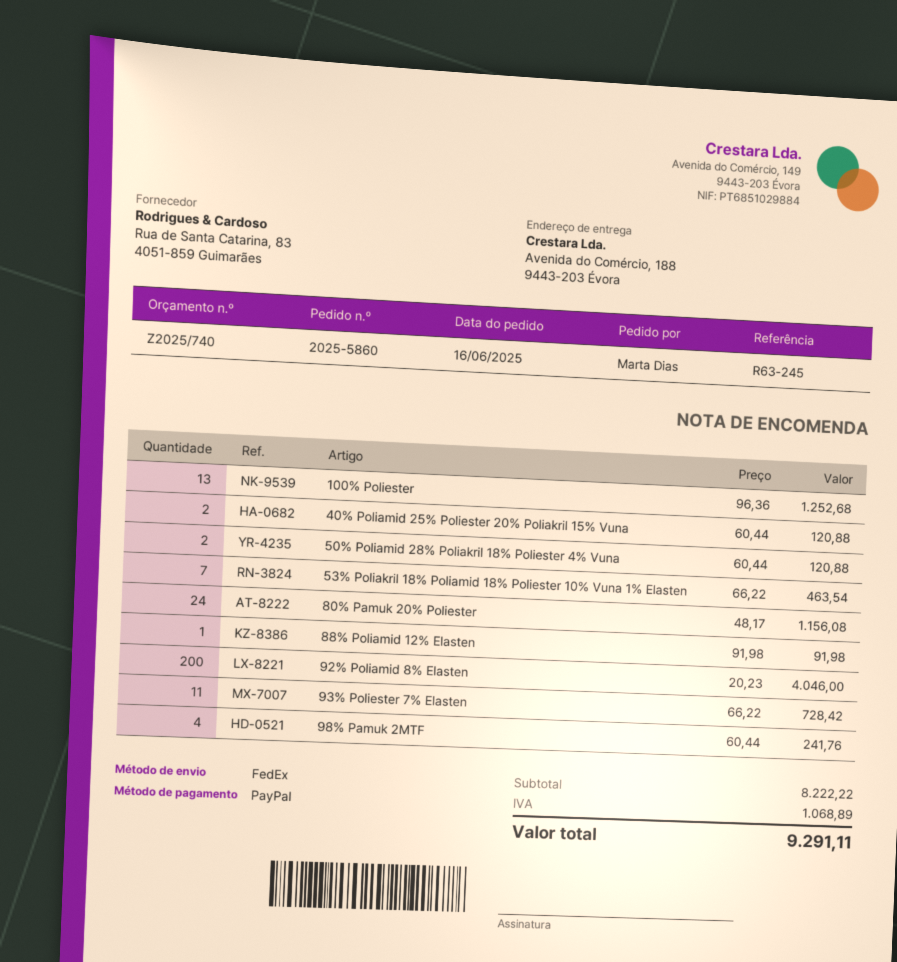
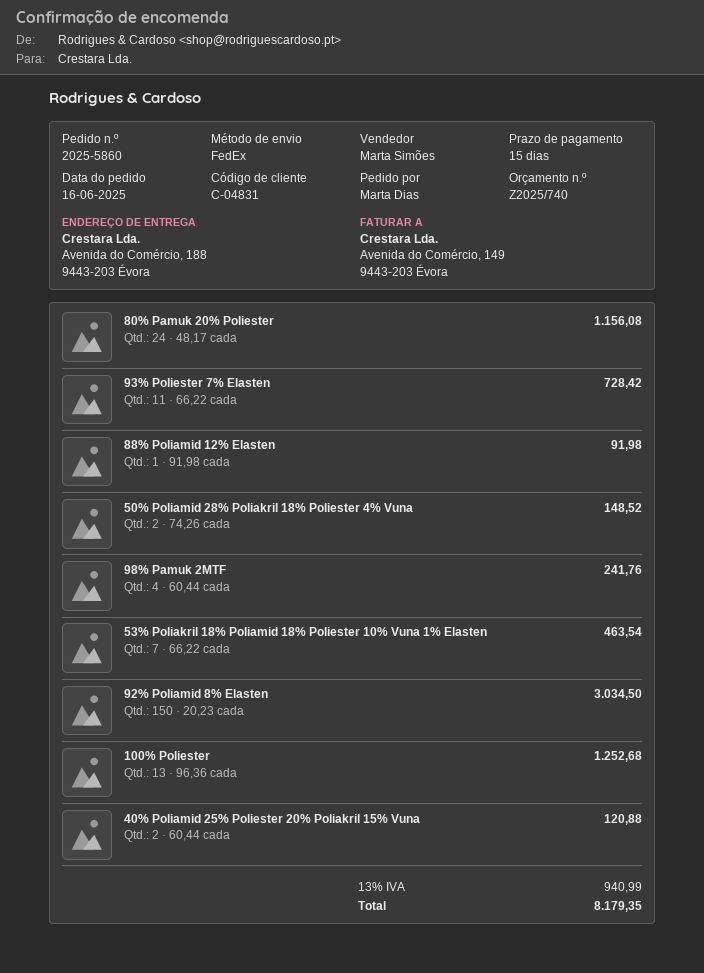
50% Poliamid 28% Poliakril 18% Poliester 4% Vuna: 2 x 60.44 = 120.88 -> 2 x 74.26 = 148.52
92% Poliamid 8% Elasten: 200 x 20.23 = 4046.00 -> 150 x 20.23 = 3034.50
tax: 1068.89 -> 940.99
total: 9291.11 -> 8179.35

